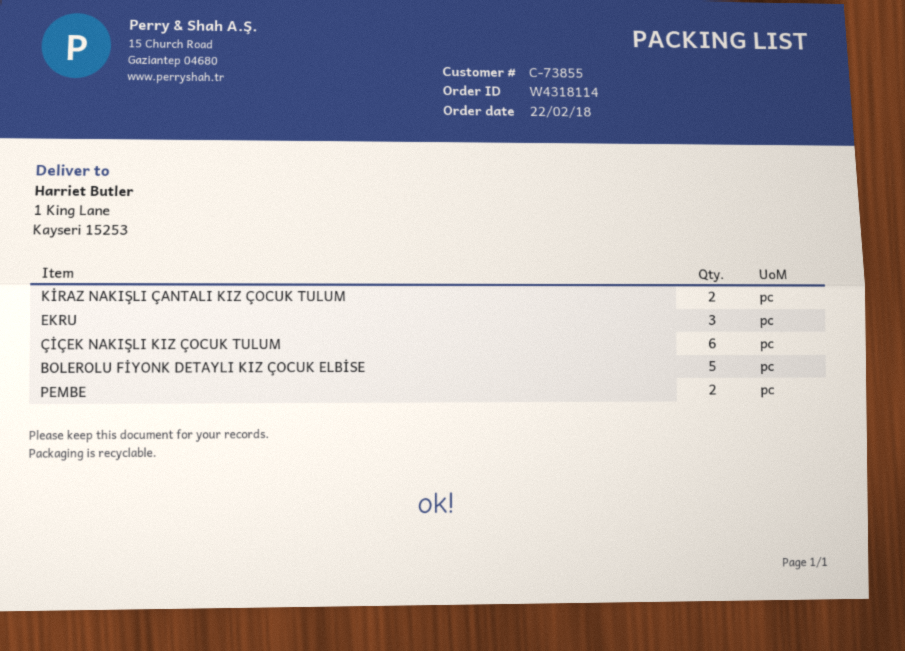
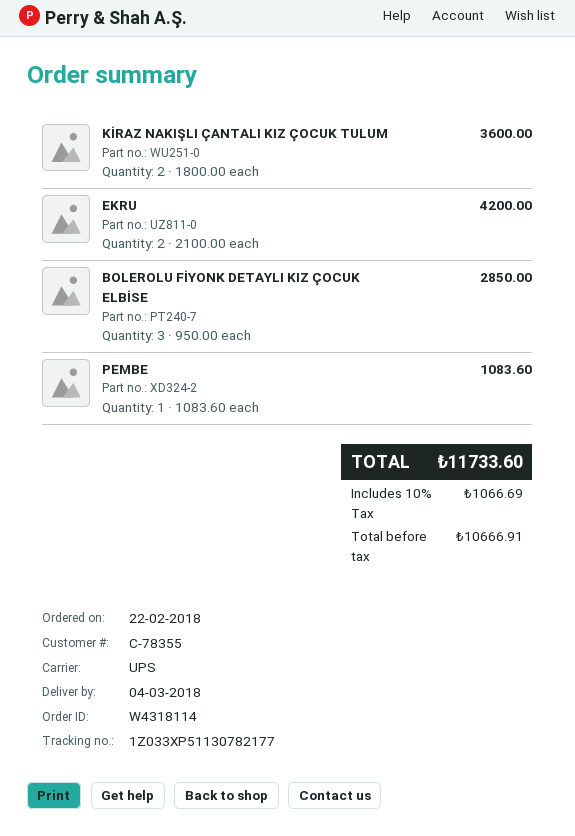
customer number: C-73855 -> C-78355
EKRU: 3 -> 2
ÇİÇEK NAKIŞLI KIZ ÇOCUK TULUM: 6 -> none
BOLEROLU FİYONK DETAYLI KIZ ÇOCUK ELBİSE: 5 -> 3
PEMBE: 2 -> 1

